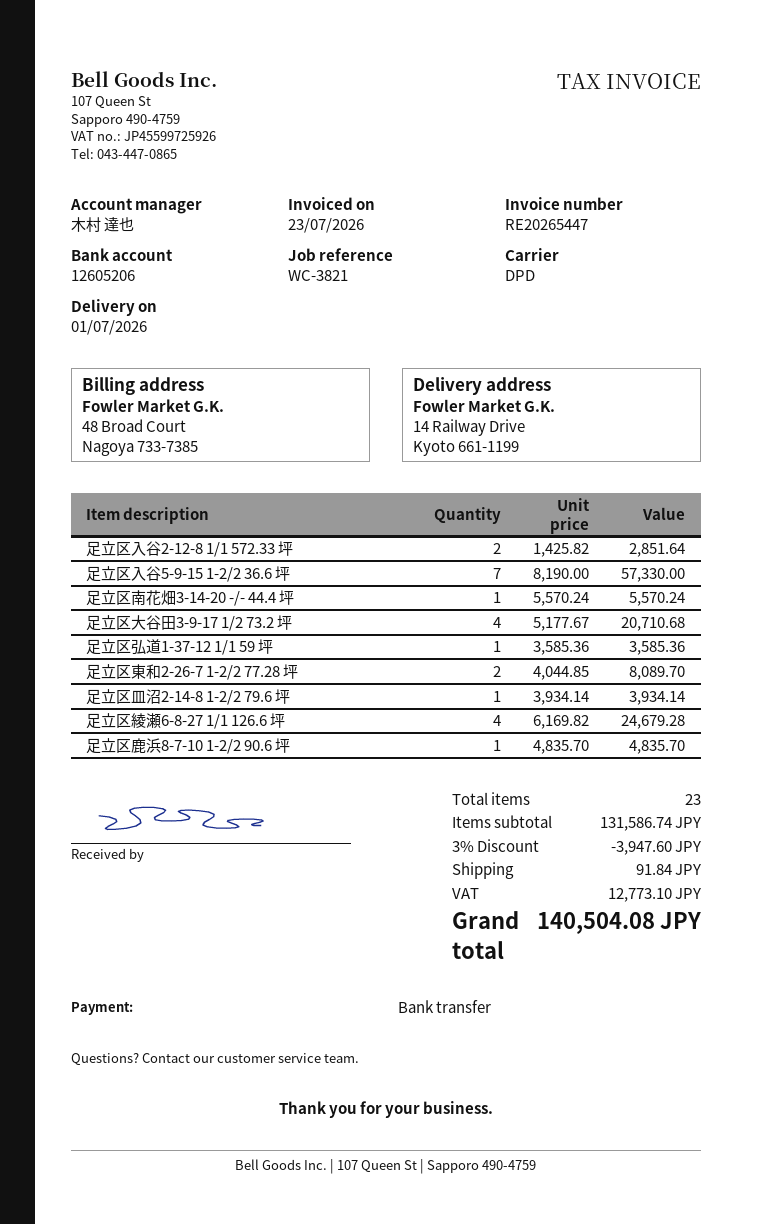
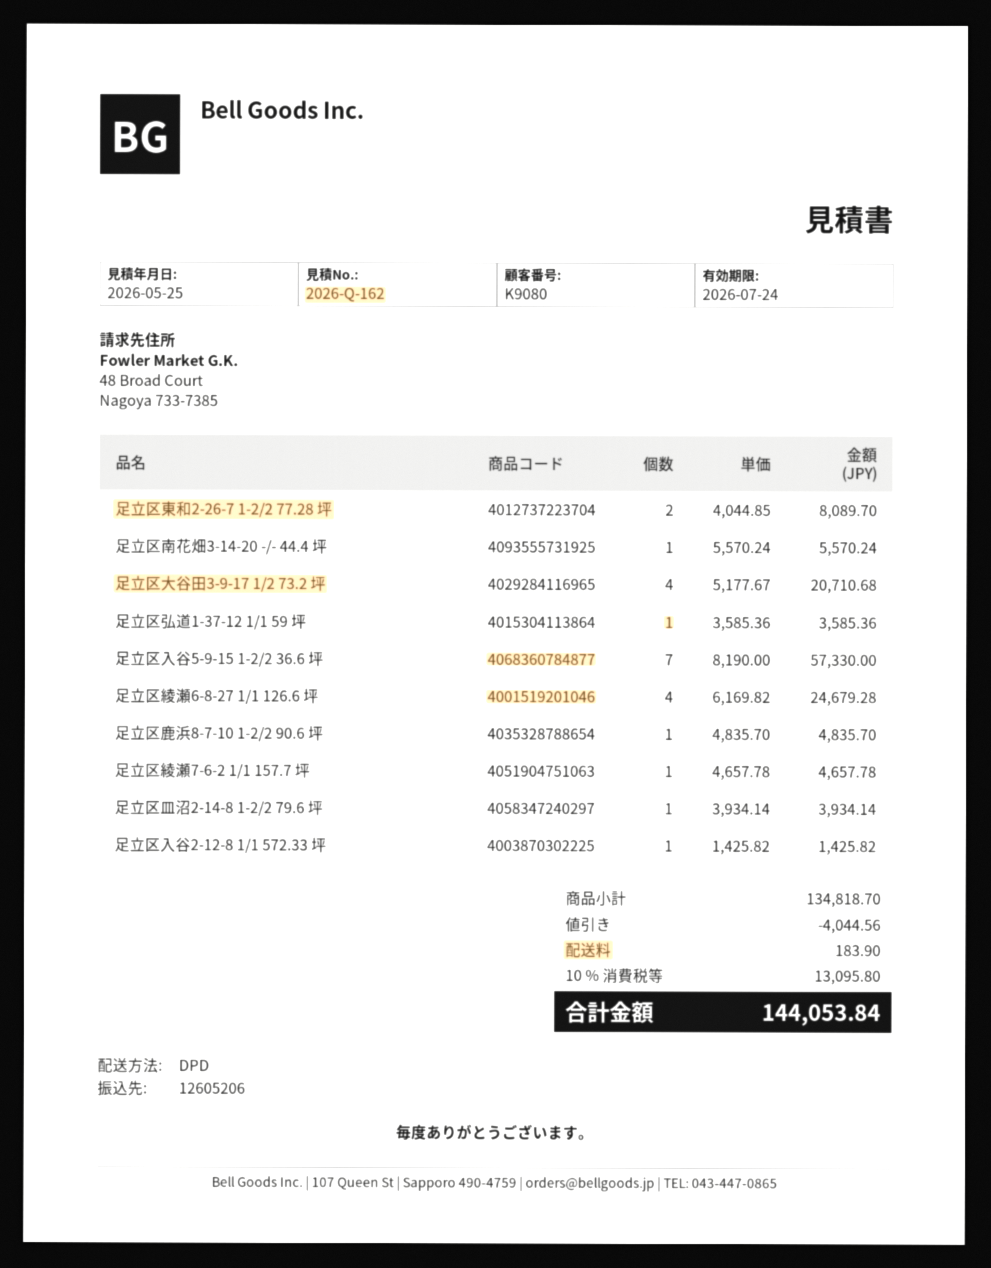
足立区入谷2-12-8 1/1 572.33 坪: 2 x 1425.82 = 2851.64 -> 1 x 1425.82 = 1425.82
足立区綾瀬7-6-2 1/1 157.7 坪: none -> 1 x 4657.78 = 4657.78
subtotal: 131586.74 -> 134818.70
discount: 3947.60 -> 4044.56
shipping: 91.84 -> 183.90
tax: 12773.10 -> 13095.80
total: 140504.08 -> 144053.84

